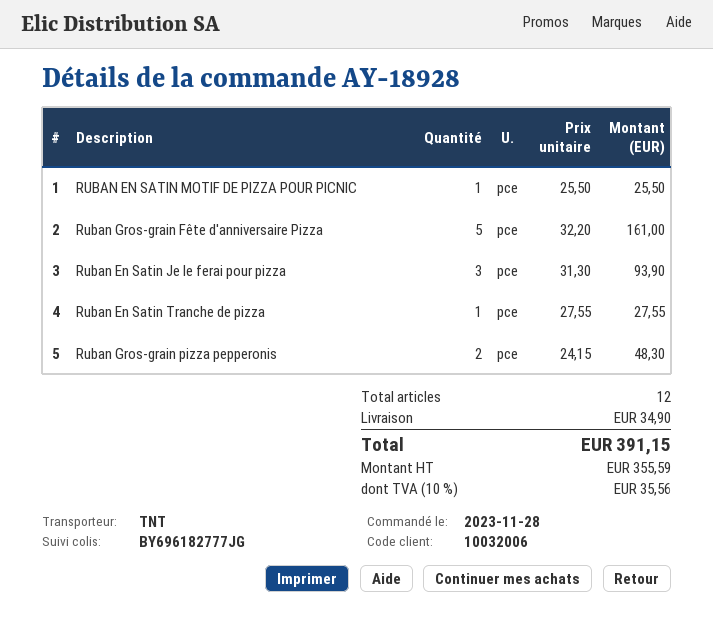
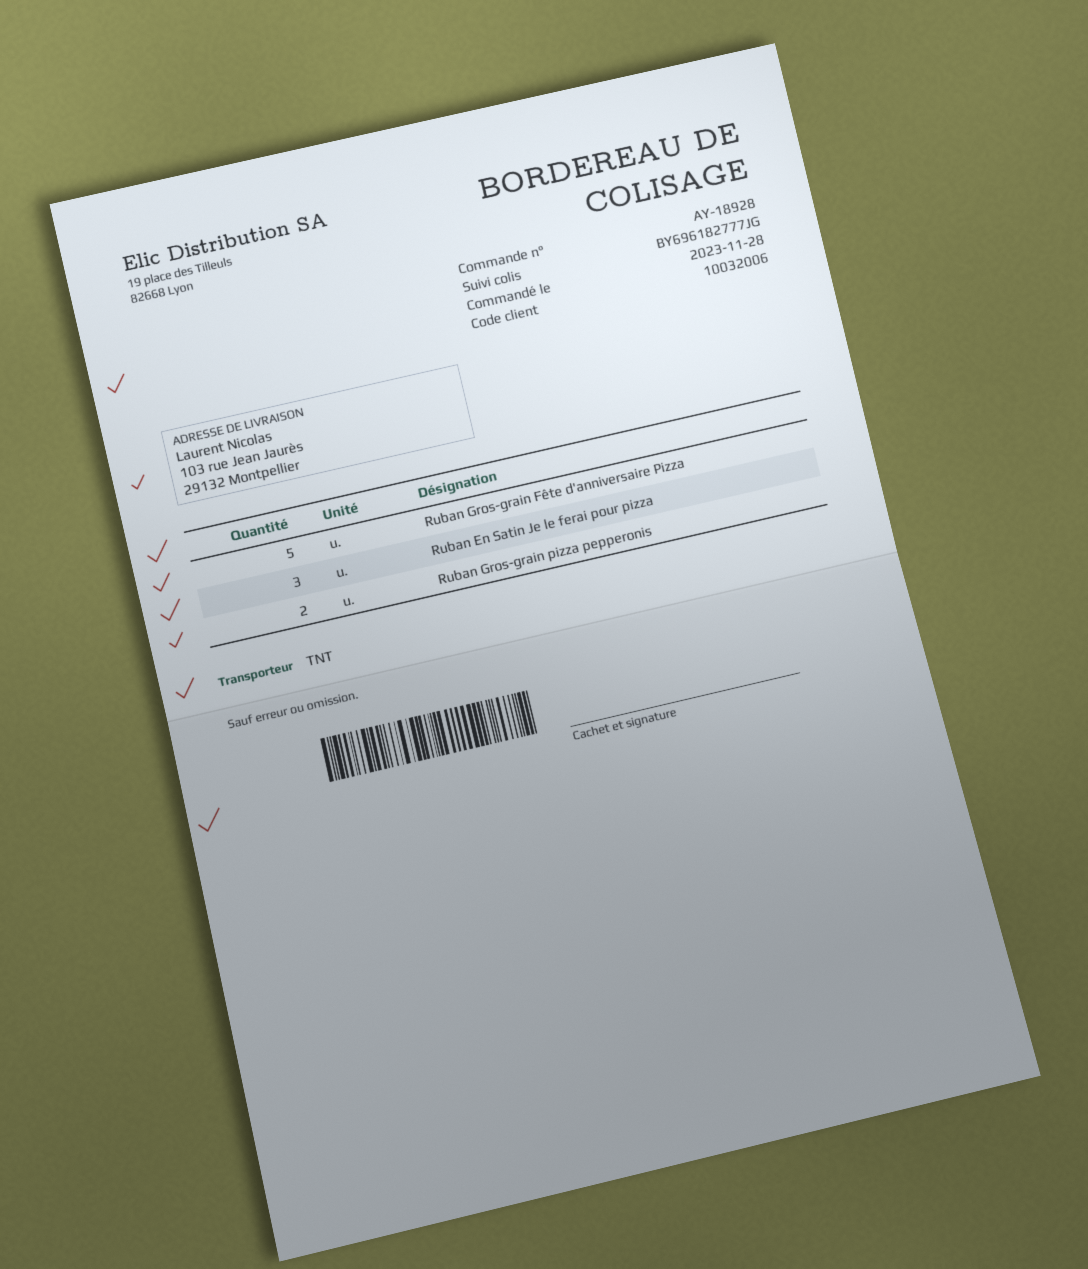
RUBAN EN SATIN MOTIF DE PIZZA POUR PICNIC: 1 -> none
Ruban En Satin Tranche de pizza: 1 -> none

